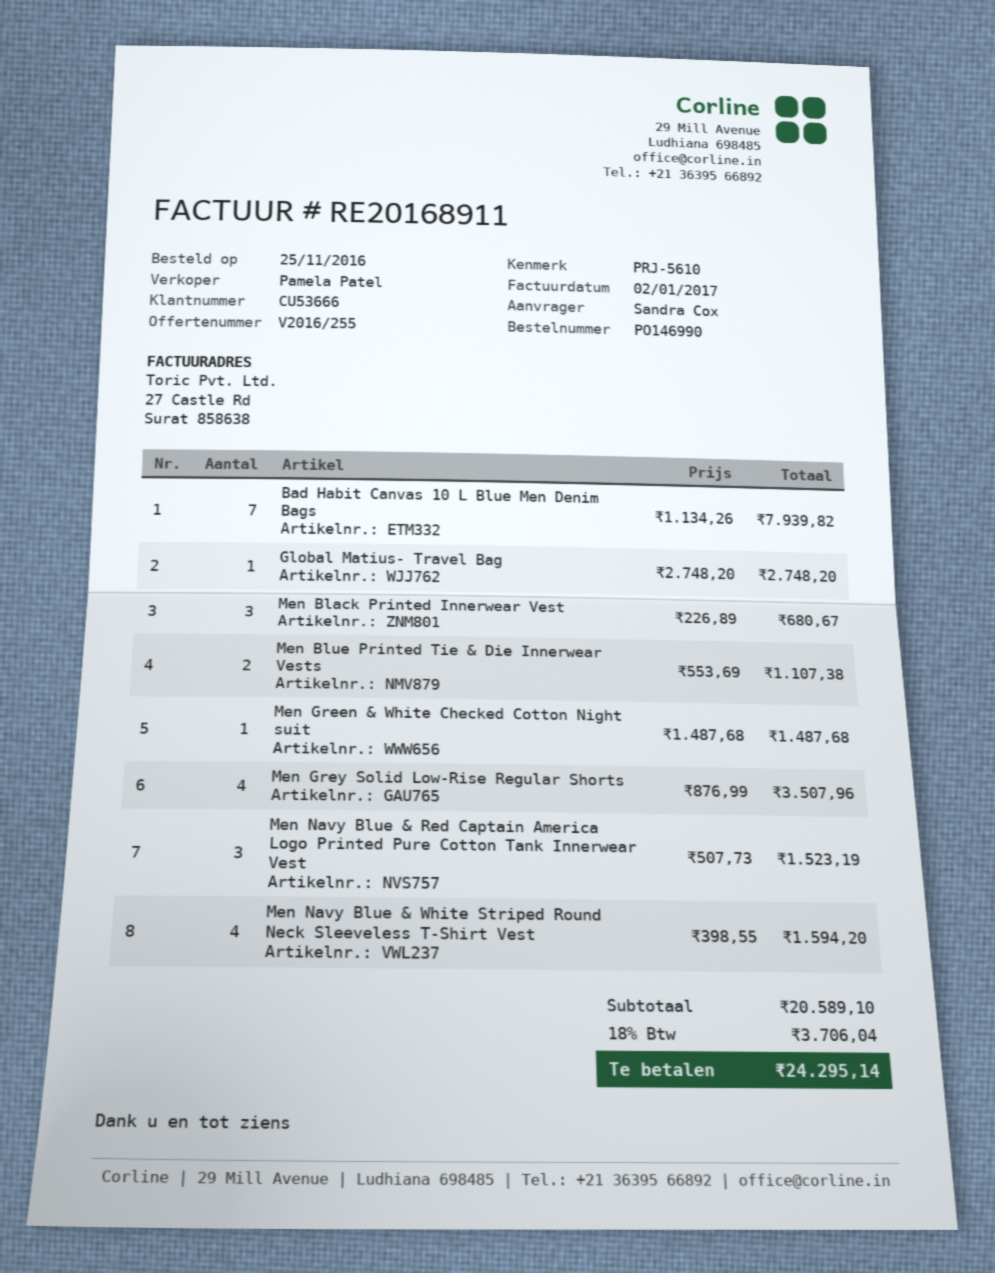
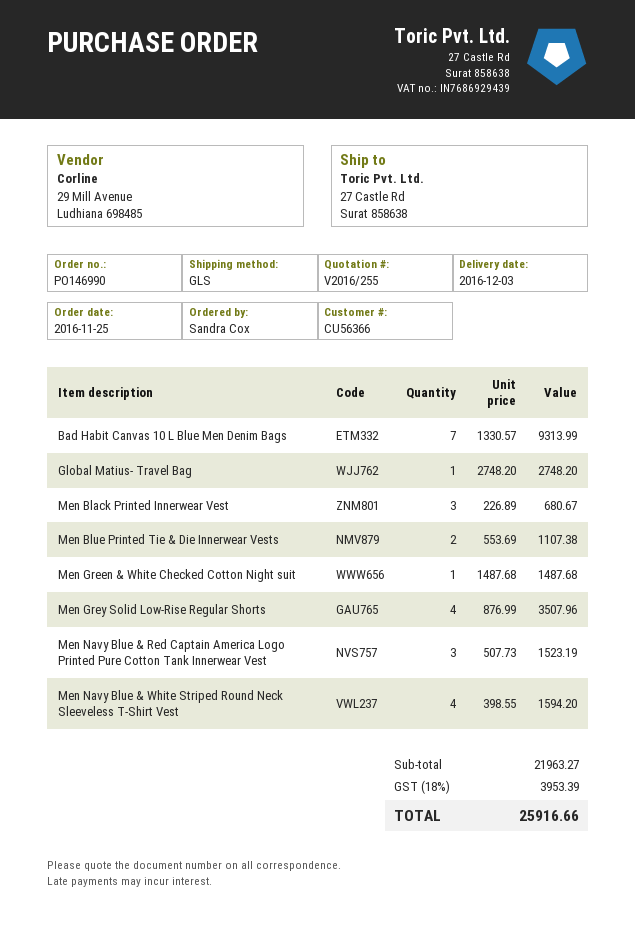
customer number: CU53666 -> CU56366
Bad Habit Canvas 10 L Blue Men Denim Bags: 7 x 1134.26 = 7939.82 -> 7 x 1330.57 = 9313.99
subtotal: 20589.10 -> 21963.27
tax: 18% = 3706.04 -> 18% = 3953.39
total: 24295.14 -> 25916.66

